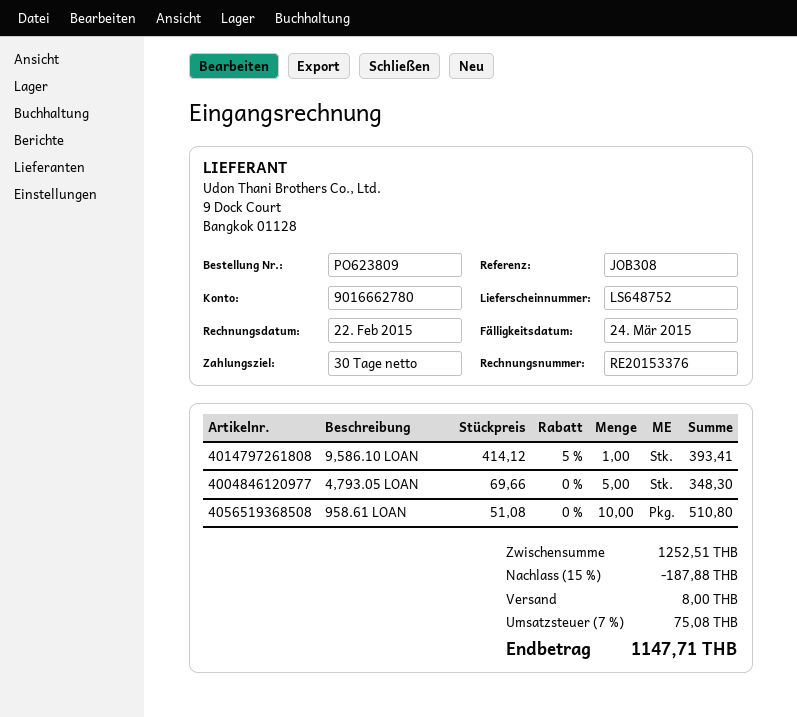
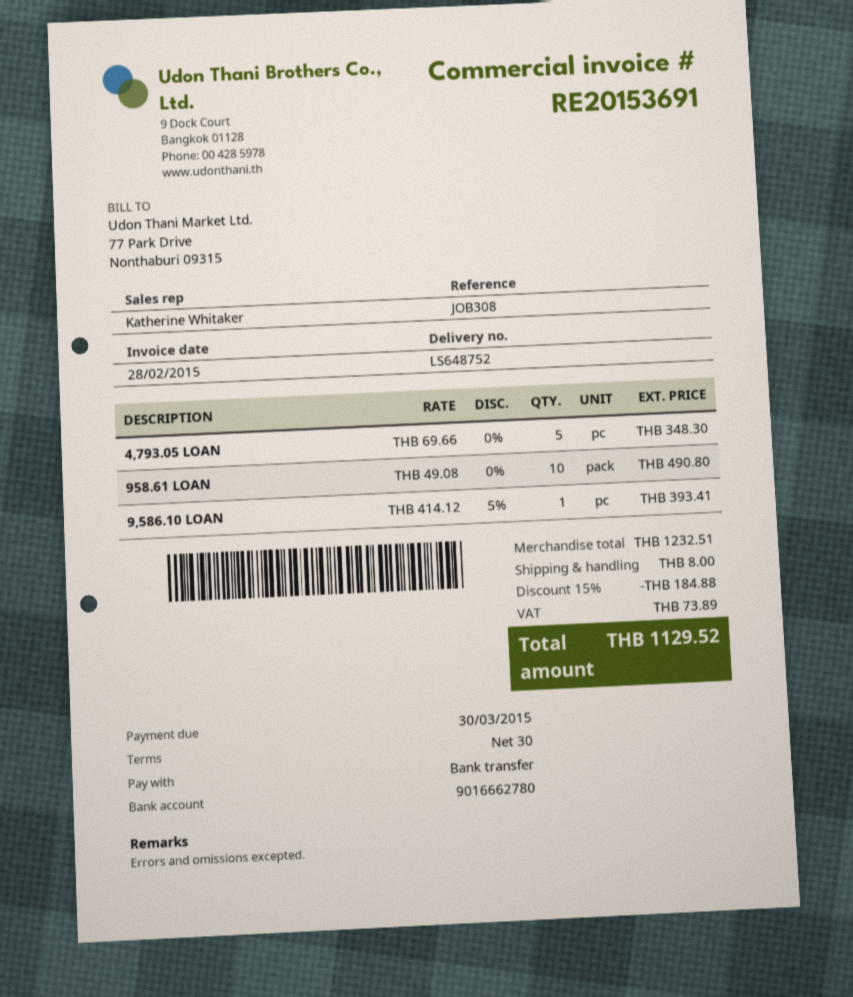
invoice number: RE20153376 -> RE20153691
invoice date: 2015-02-22 -> 2015-02-28
due date: 2015-03-24 -> 2015-03-30
958.61 LOAN: 10 x 51.08 = 510.80 -> 10 x 49.08 = 490.80
subtotal: 1252.51 -> 1232.51
discount: 15% = 187.88 -> 15% = 184.88
tax: 75.08 -> 73.89
total: 1147.71 -> 1129.52

